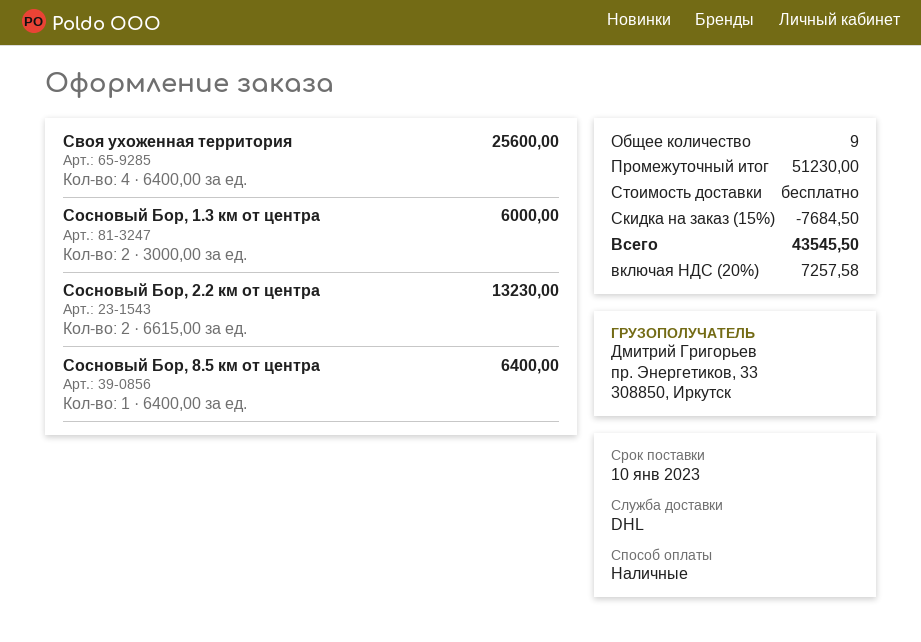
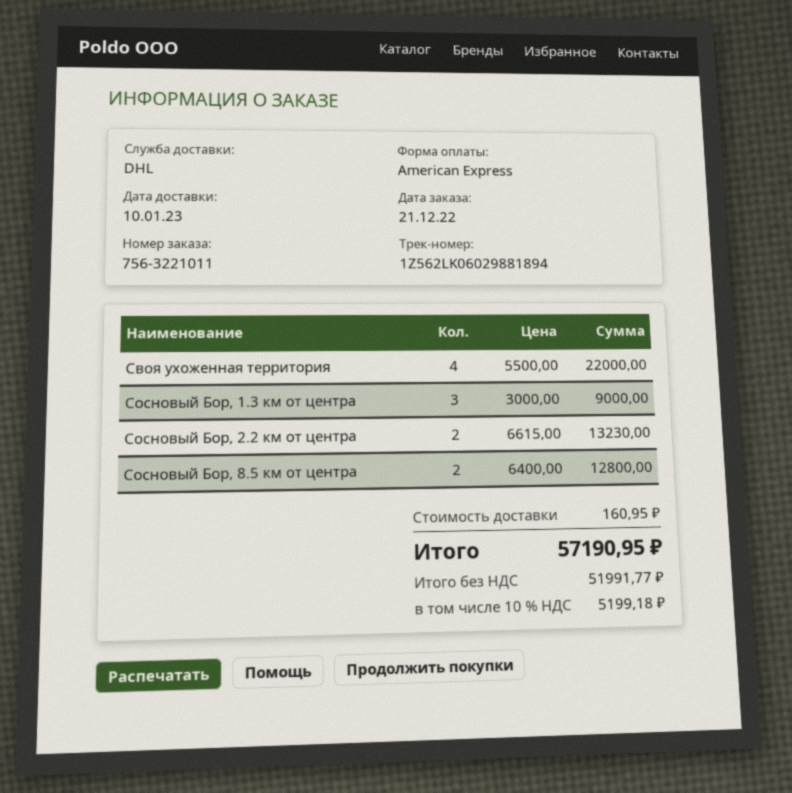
payment method: cash -> American Express
Своя ухоженная территория: 4 x 6400.00 = 25600.00 -> 4 x 5500.00 = 22000.00
Сосновый Бор, 1.3 км от центра: 2 x 3000.00 = 6000.00 -> 3 x 3000.00 = 9000.00
Сосновый Бор, 8.5 км от центра: 1 x 6400.00 = 6400.00 -> 2 x 6400.00 = 12800.00
discount: 15% = 7684.50 -> none
shipping: 0.00 -> 160.95
tax: 20% = 7257.58 -> 10% = 5199.18
total: 43545.50 -> 57190.95

